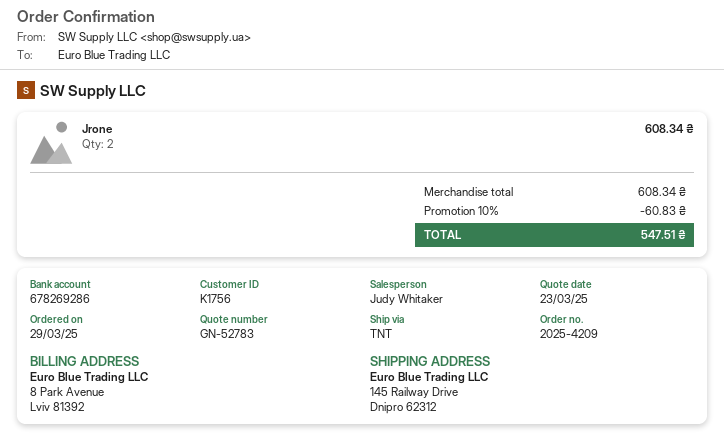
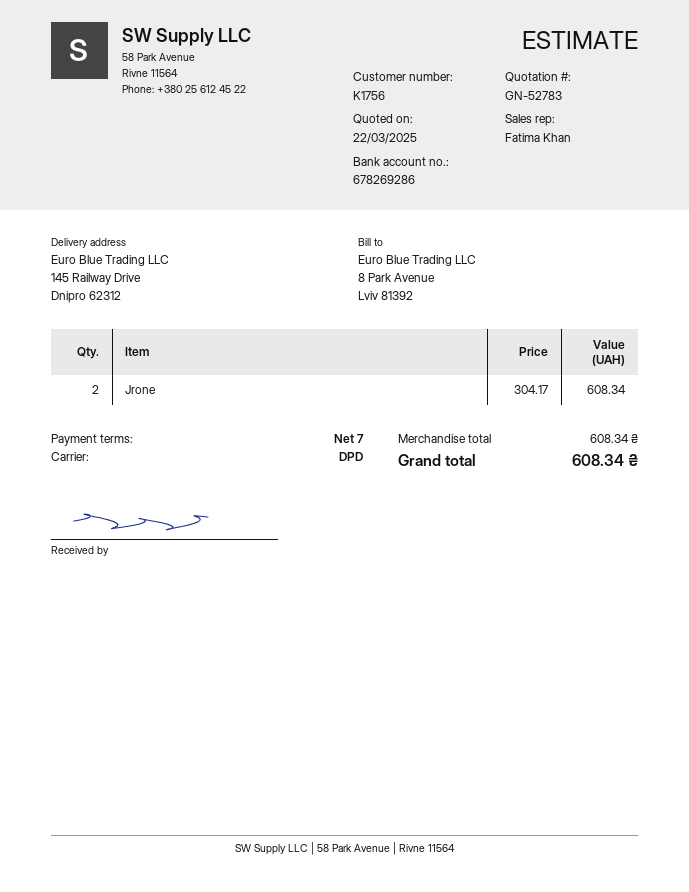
quote date: 2025-03-23 -> 2025-03-22
sales rep: Judy Whitaker -> Fatima Khan
shipping method: TNT -> DPD
discount: 10% = 60.83 -> none
total: 547.51 -> 608.34

